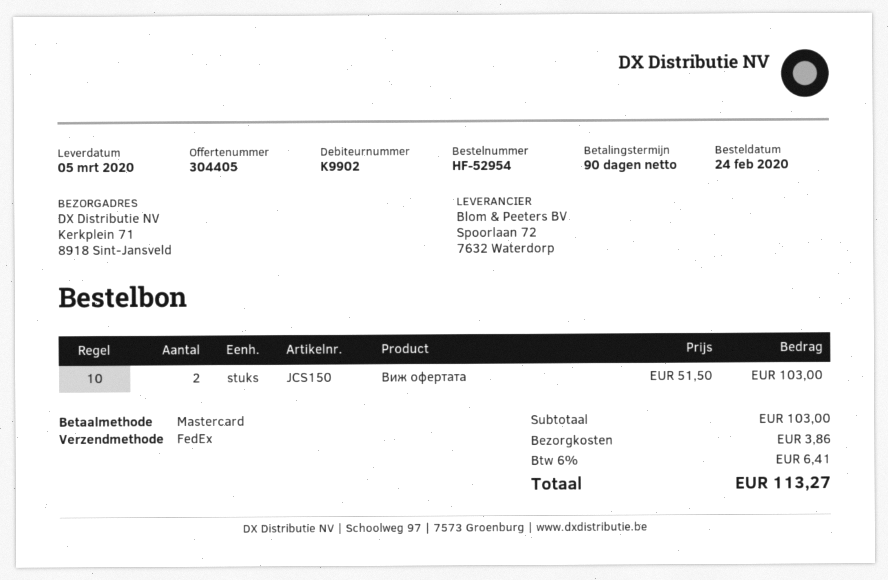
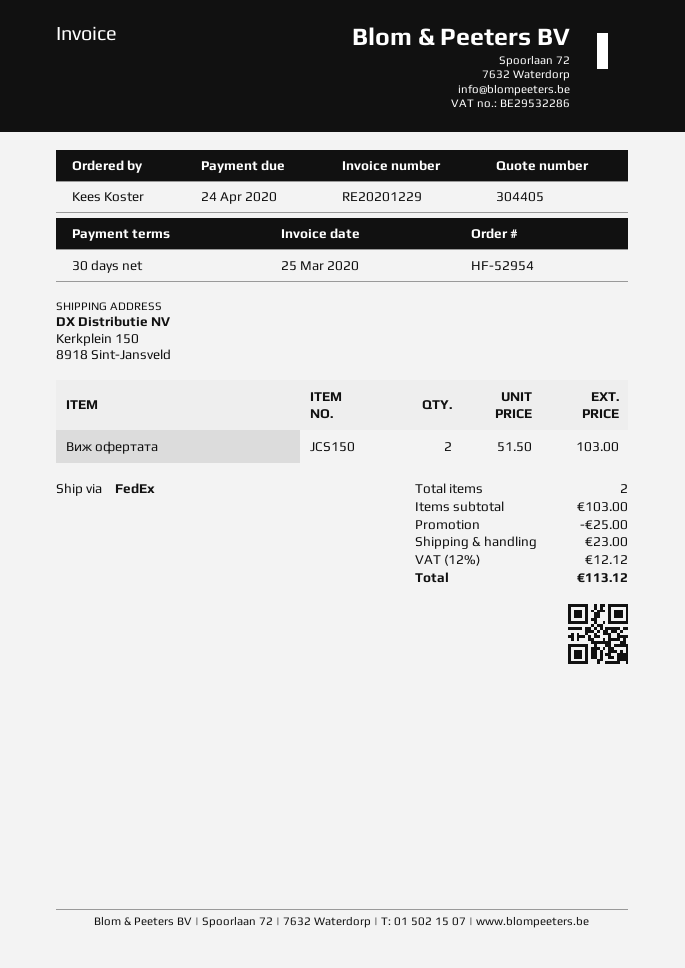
payment terms: 90 days -> 30 days
ship to: Kerkplein 71, 8918 Sint-Jansveld -> Kerkplein 150, 8918 Sint-Jansveld
discount: none -> 25.00
shipping: 3.86 -> 23.00
tax: 6% = 6.41 -> 12% = 12.12
total: 113.27 -> 113.12

